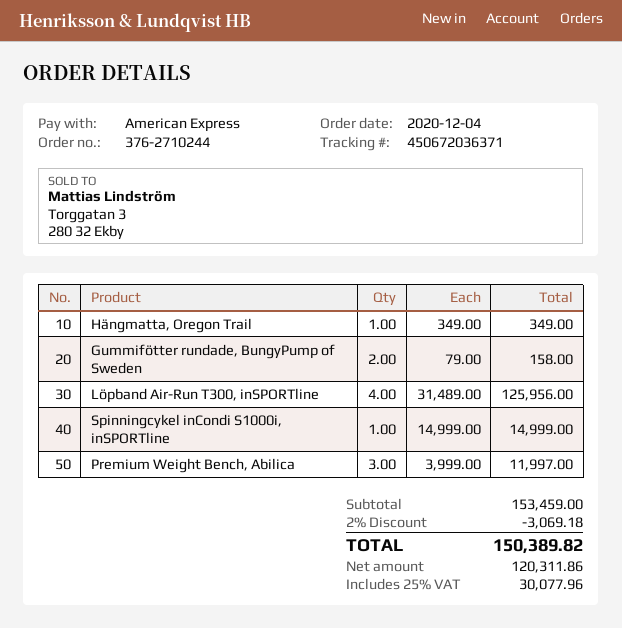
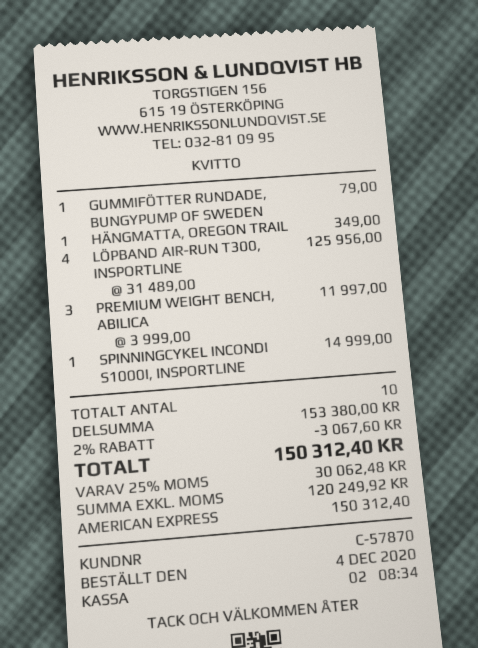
Gummifötter rundade, BungyPump of Sweden: 2 x 79.00 = 158.00 -> 1 x 79.00 = 79.00
subtotal: 153459.00 -> 153380.00
discount: 2% = 3069.18 -> 2% = 3067.60
net: 120311.86 -> 120249.92
tax: 25% = 30077.96 -> 25% = 30062.48
total: 150389.82 -> 150312.40

